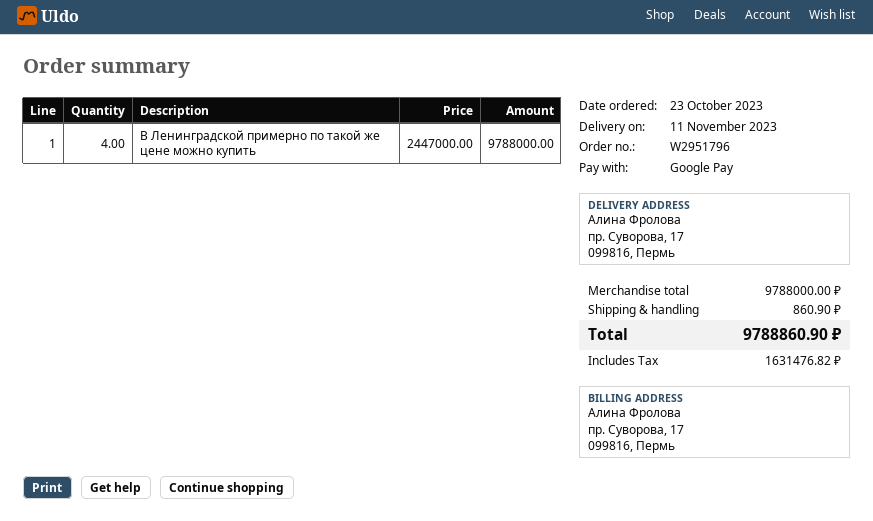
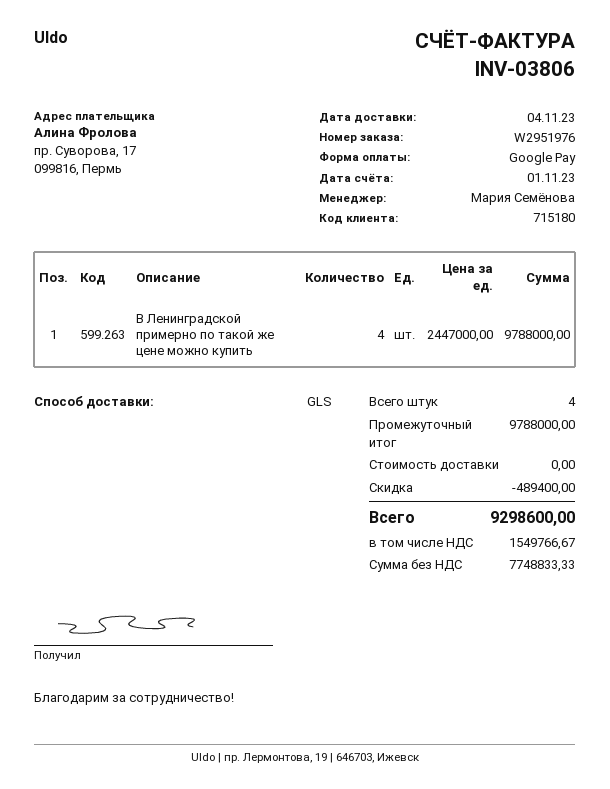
order number: W2951796 -> W2951976
delivery date: 2023-11-11 -> 2023-11-04
discount: none -> 489400.00
shipping: 860.90 -> 0.00
tax: 1631476.82 -> 1549766.67
total: 9788860.90 -> 9298600.00

